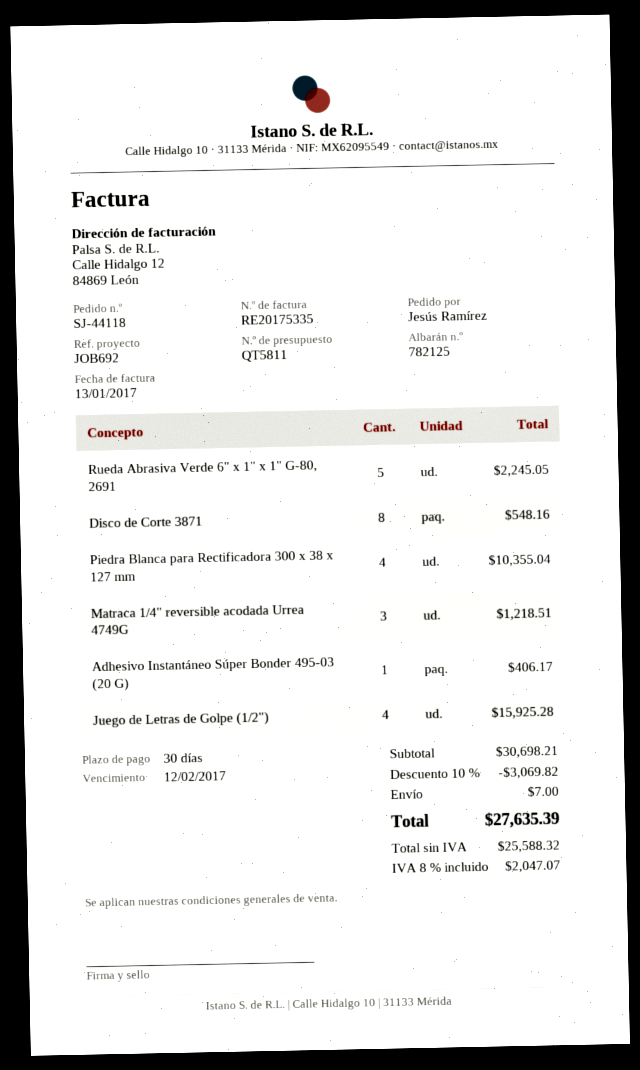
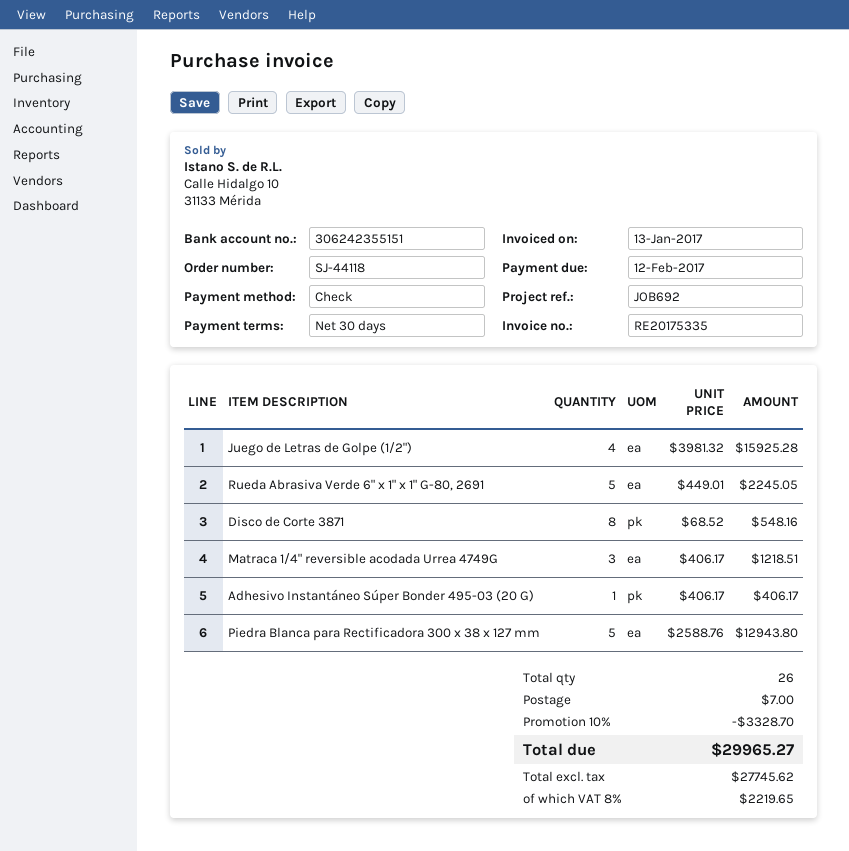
Piedra Blanca para Rectificadora 300 x 38 x 127 mm: 4 for 10355.04 -> 5 for 12943.80
discount: 10% = 3069.82 -> 10% = 3328.70
net: 25588.32 -> 27745.62
tax: 8% = 2047.07 -> 8% = 2219.65
total: 27635.39 -> 29965.27

